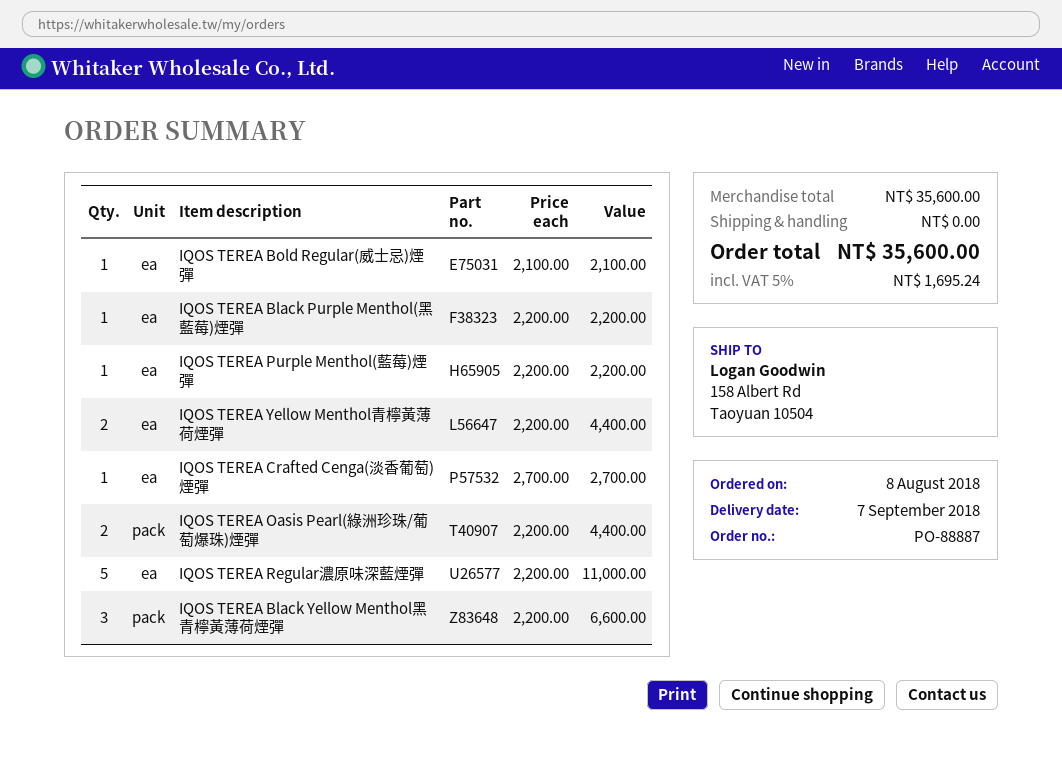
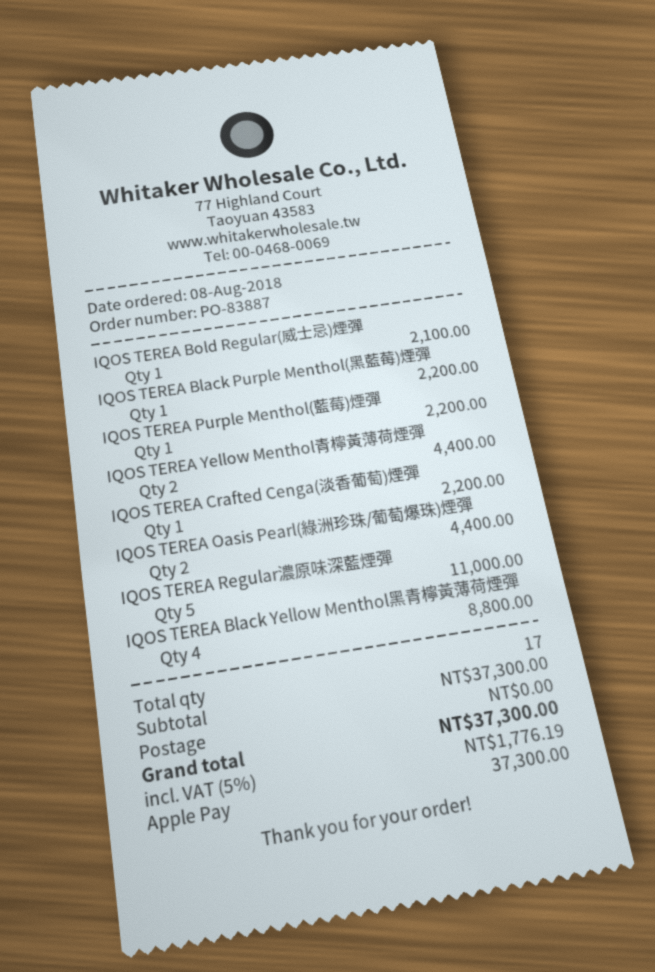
order number: PO-88887 -> PO-83887
IQOS TEREA Crafted Cenga(淡香葡萄)煙彈: 1 for 2700.00 -> 1 for 2200.00
IQOS TEREA Black Yellow Menthol黑青檸黃薄荷煙彈: 3 for 6600.00 -> 4 for 8800.00
subtotal: 35600.00 -> 37300.00
tax: 5% = 1695.24 -> 5% = 1776.19
total: 35600.00 -> 37300.00

